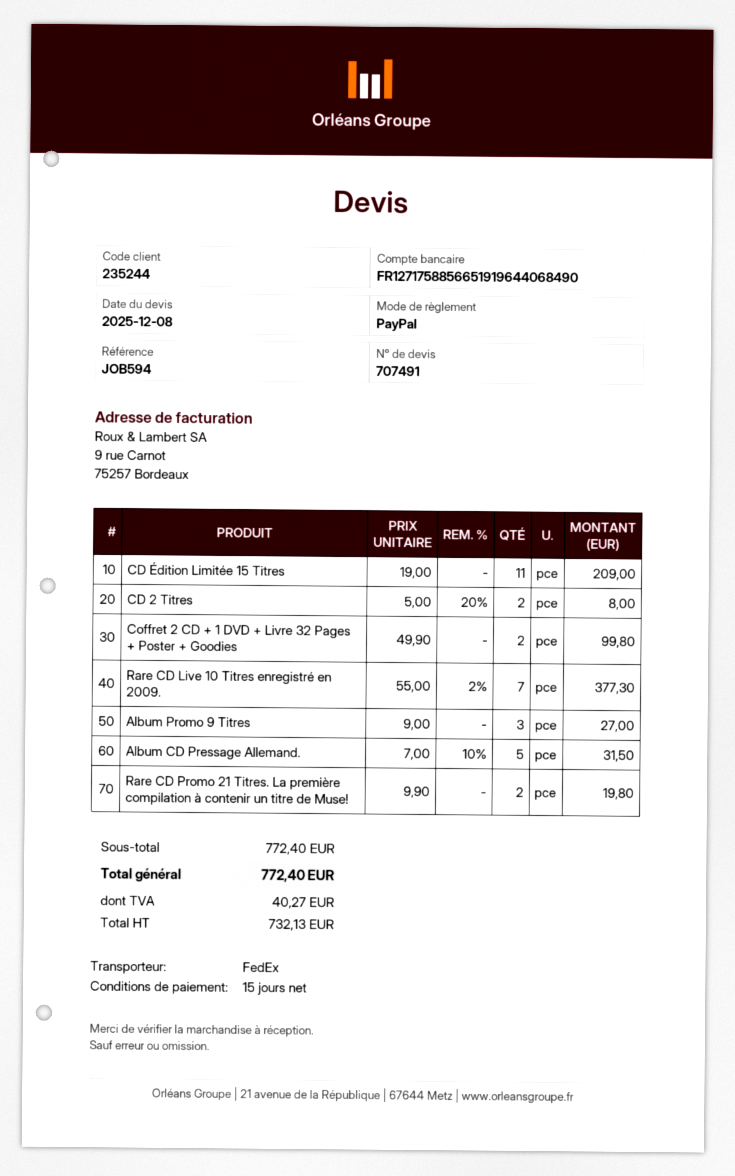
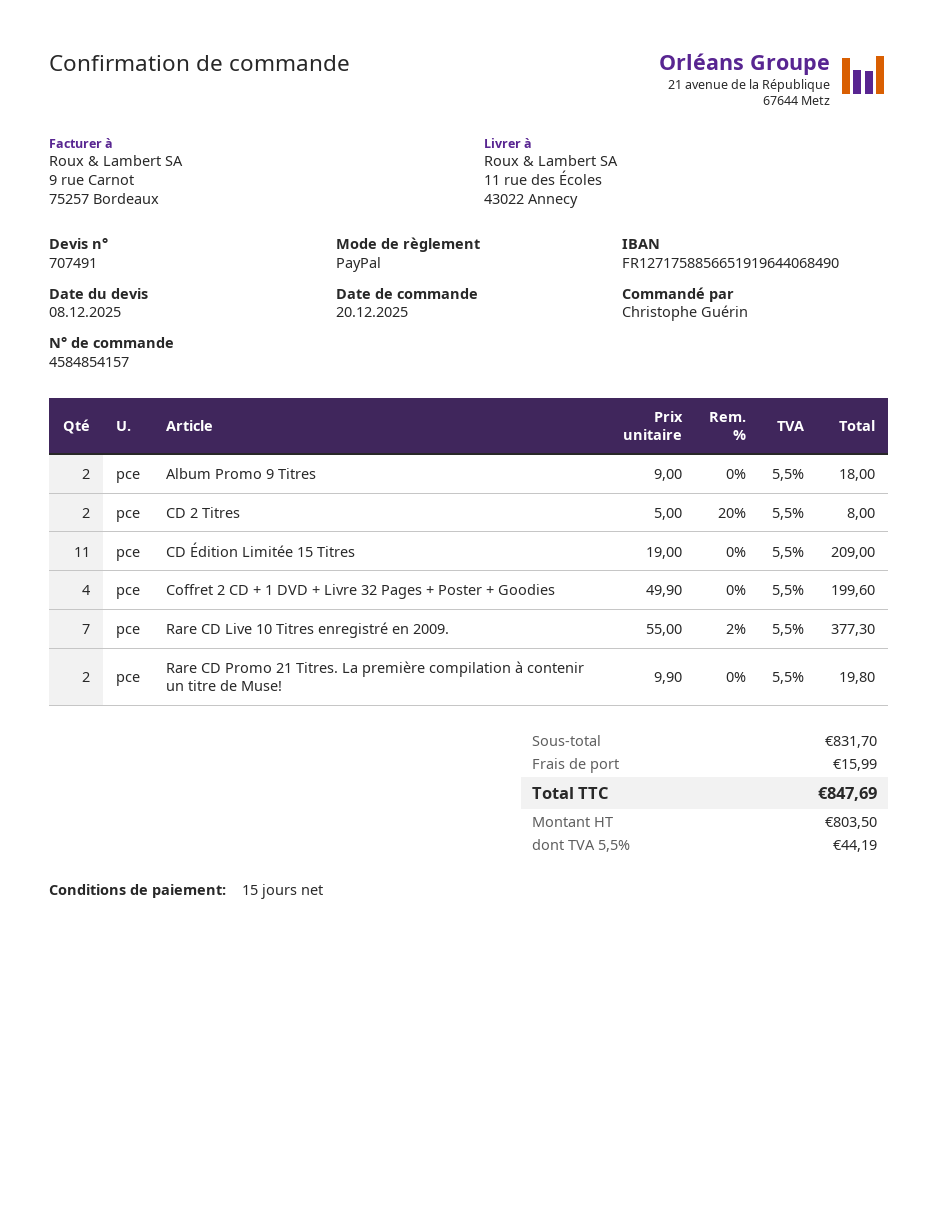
Coffret 2 CD + 1 DVD + Livre 32 Pages + Poster + Goodies: 2 x 49.90 = 99.80 -> 4 x 49.90 = 199.60
Album Promo 9 Titres: 3 x 9.00 = 27.00 -> 2 x 9.00 = 18.00
Album CD Pressage Allemand.: 5 x 7.00 - 10% = 31.50 -> none
subtotal: 772.40 -> 831.70
shipping: none -> 15.99
net: 732.13 -> 803.50
tax: 40.27 -> 44.19
total: 772.40 -> 847.69

